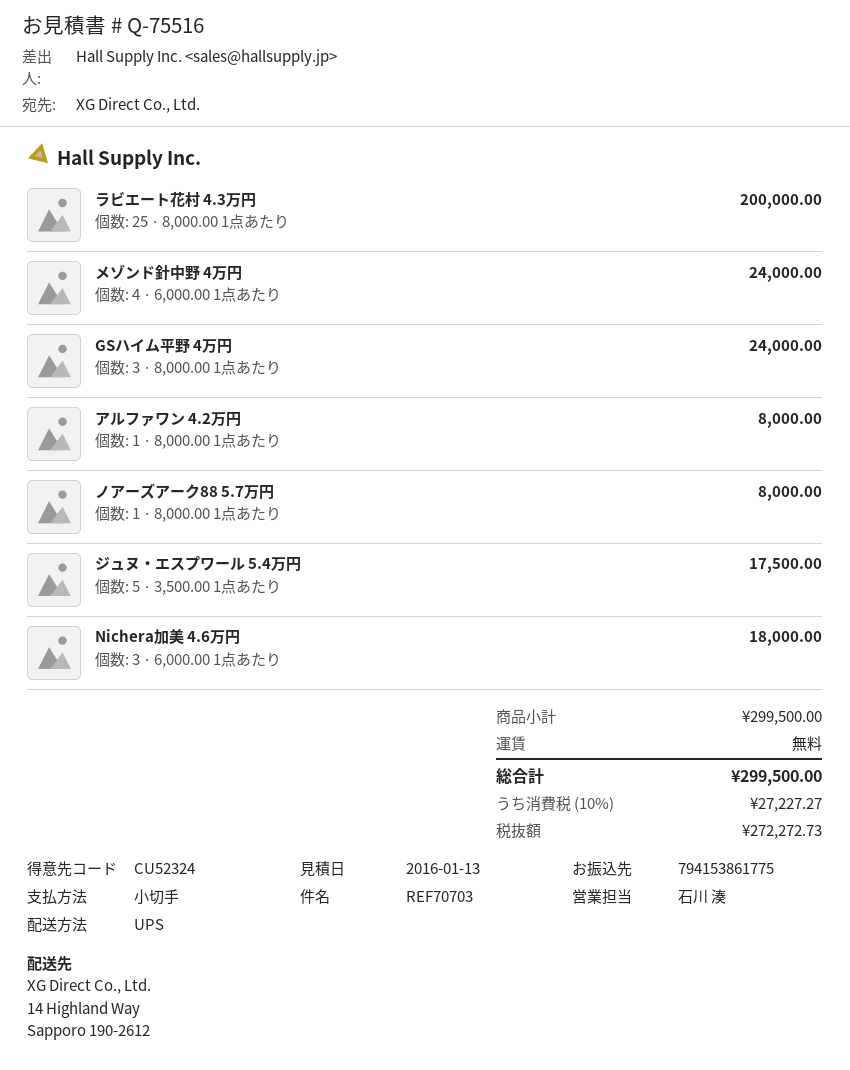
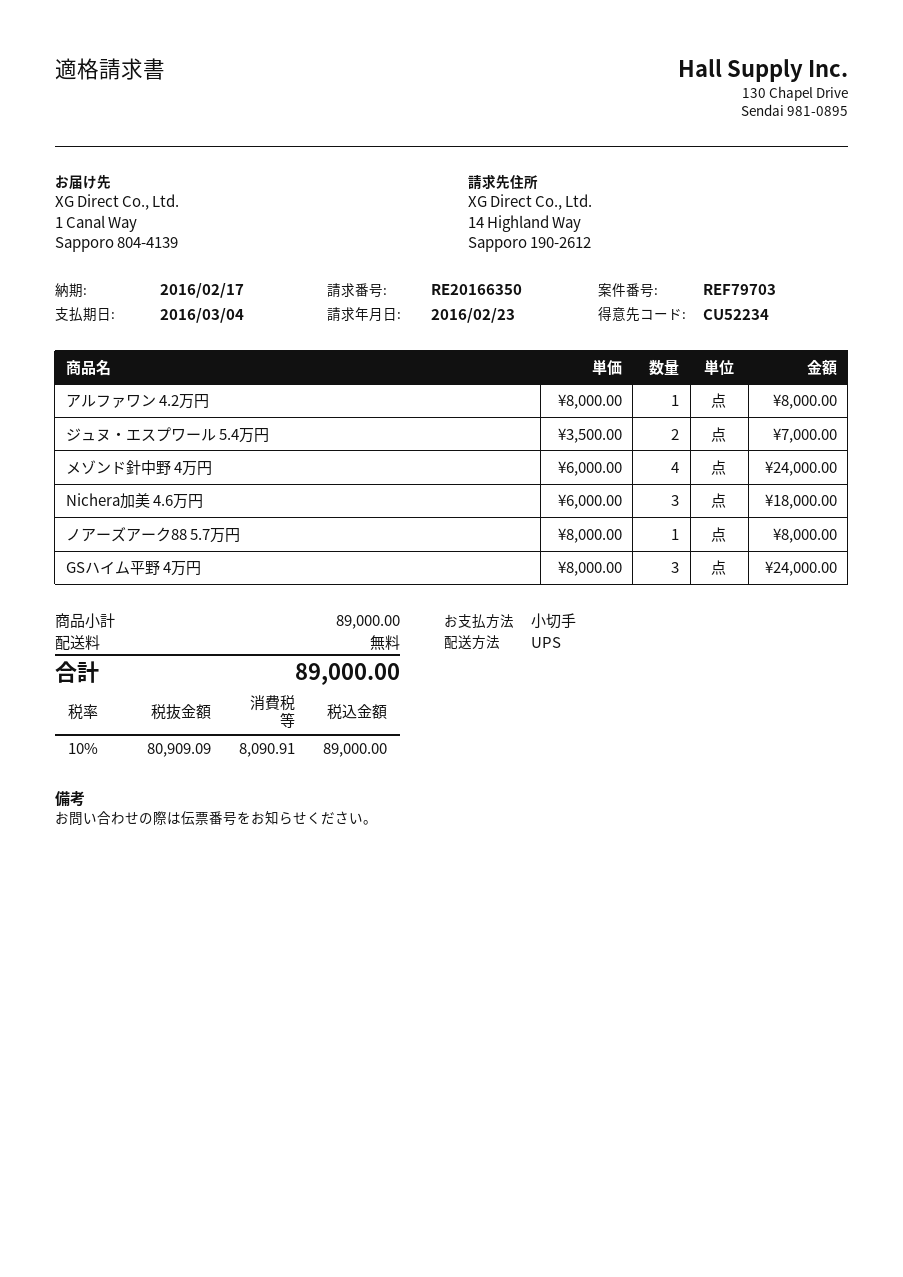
customer number: CU52324 -> CU52234
reference: REF70703 -> REF79703
ship to: 14 Highland Way, Sapporo 190-2612 -> 1 Canal Way, Sapporo 804-4139
ラビエート花村 4.3万円: 25 x 8000.00 = 200000.00 -> none
ジュヌ・エスプワール 5.4万円: 5 x 3500.00 = 17500.00 -> 2 x 3500.00 = 7000.00
subtotal: 299500.00 -> 89000.00
net: 272272.73 -> 80909.09
tax: 10% = 27227.27 -> 10% = 8090.91
total: 299500.00 -> 89000.00

